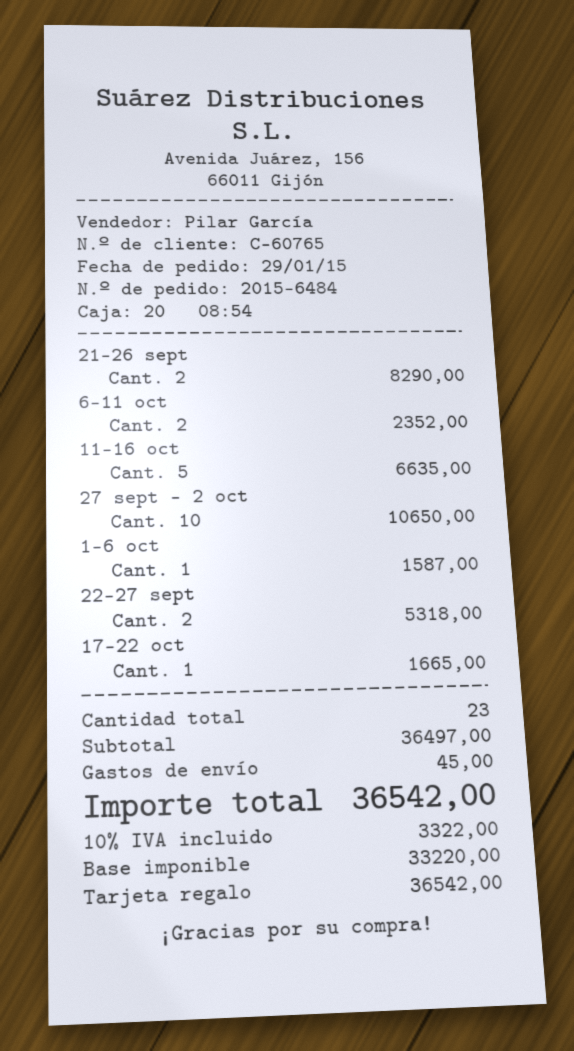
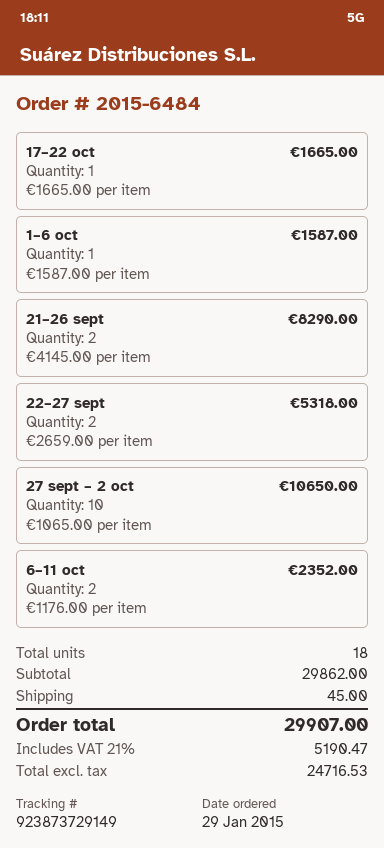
11–16 oct: 5 for 6635.00 -> none
total quantity: 23 -> 18
subtotal: 36497.00 -> 29862.00
net: 33220.00 -> 24716.53
tax: 10% = 3322.00 -> 21% = 5190.47
total: 36542.00 -> 29907.00

